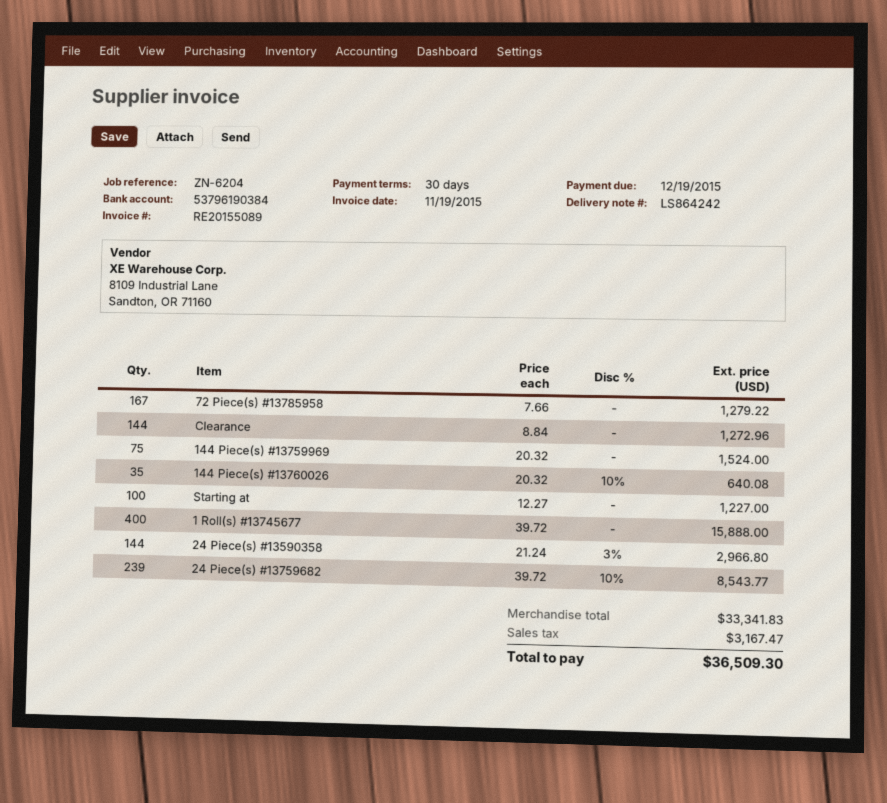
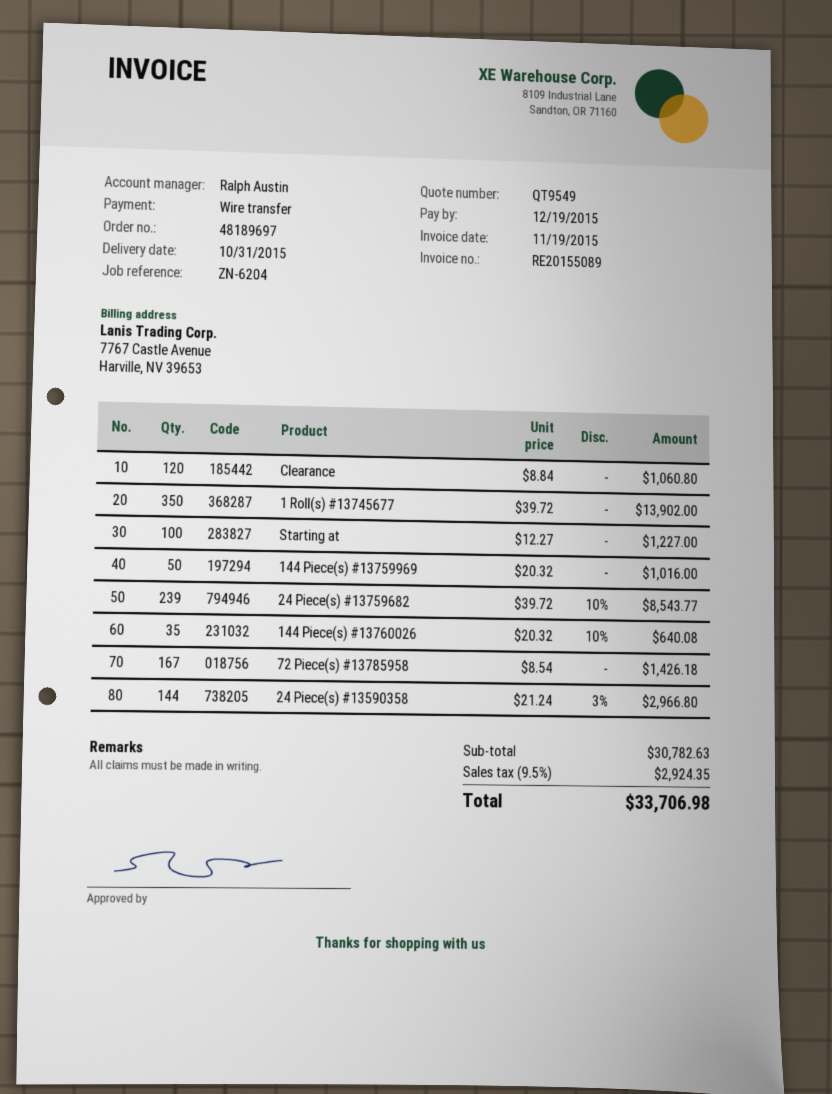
72 Piece(s) #13785958: 167 x 7.66 = 1279.22 -> 167 x 8.54 = 1426.18
Clearance: 144 x 8.84 = 1272.96 -> 120 x 8.84 = 1060.80
144 Piece(s) #13759969: 75 x 20.32 = 1524.00 -> 50 x 20.32 = 1016.00
1 Roll(s) #13745677: 400 x 39.72 = 15888.00 -> 350 x 39.72 = 13902.00
subtotal: 33341.83 -> 30782.63
tax: 3167.47 -> 2924.35
total: 36509.30 -> 33706.98

